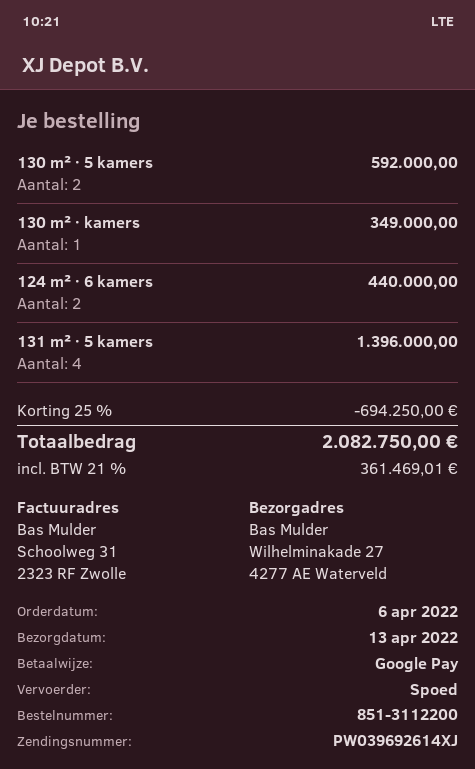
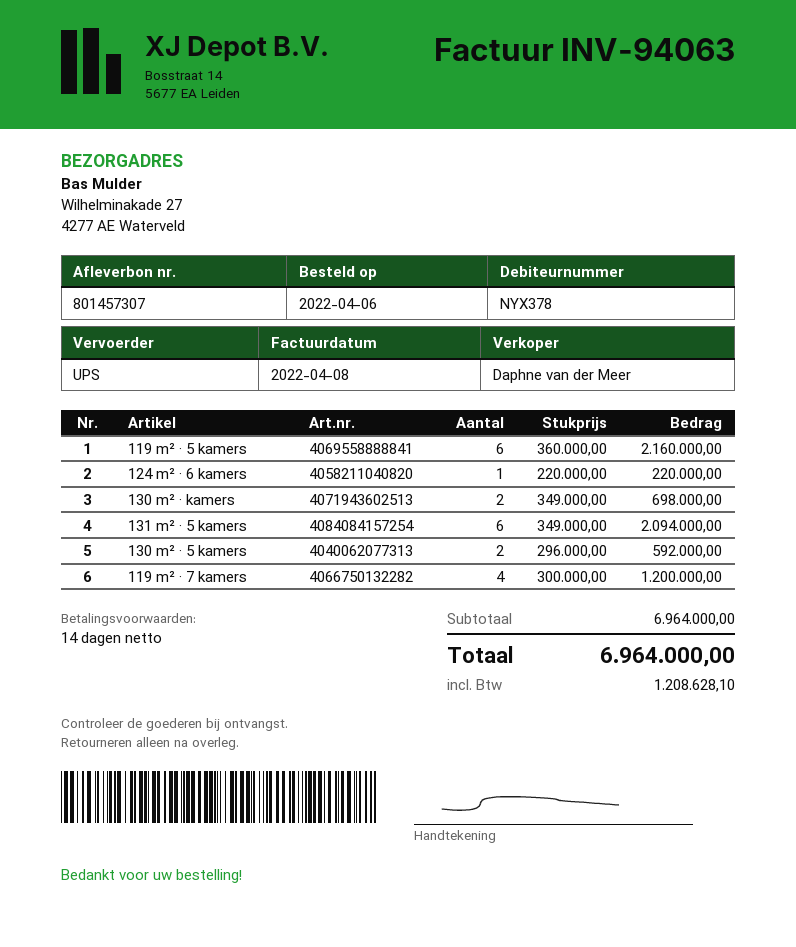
shipping method: express -> UPS
130 m² · kamers: 1 for 349000.00 -> 2 for 698000.00
124 m² · 6 kamers: 2 for 440000.00 -> 1 for 220000.00
131 m² · 5 kamers: 4 for 1396000.00 -> 6 for 2094000.00
119 m² · 5 kamers: none -> 6 for 2160000.00
119 m² · 7 kamers: none -> 4 for 1200000.00
discount: 25% = 694250.00 -> none
tax: 361469.01 -> 1208628.10
total: 2082750.00 -> 6964000.00

